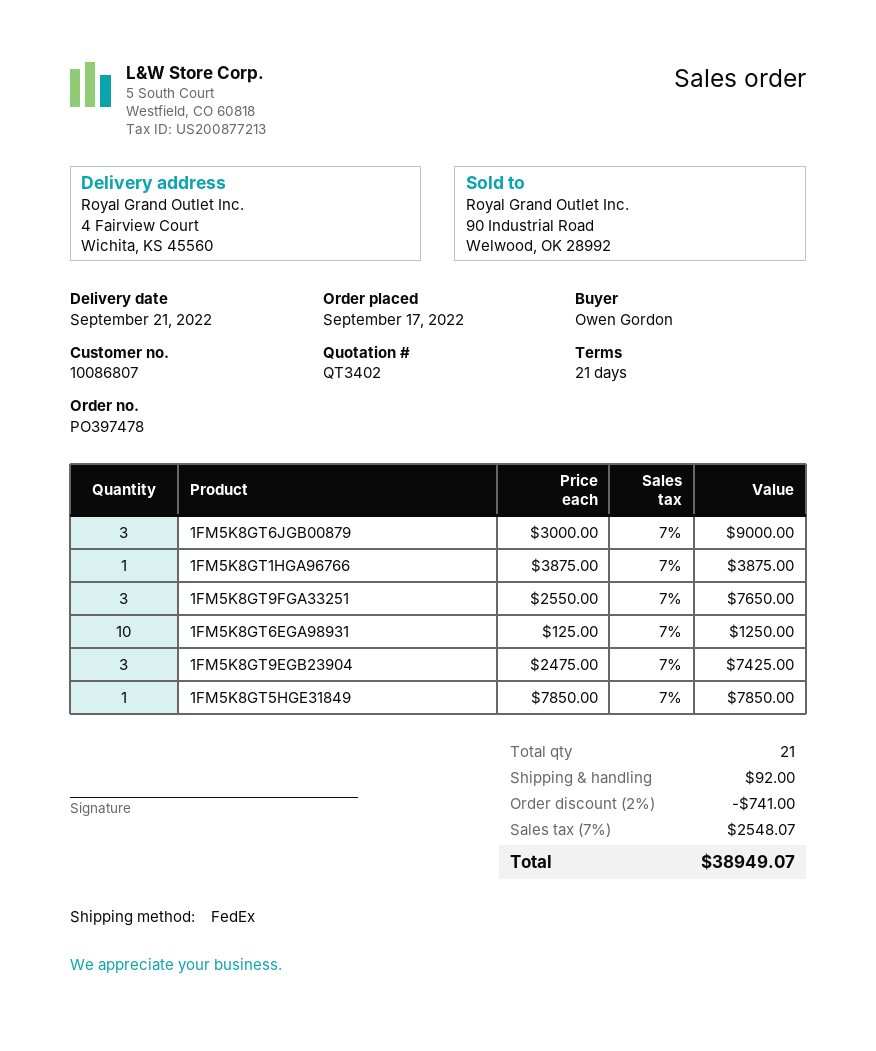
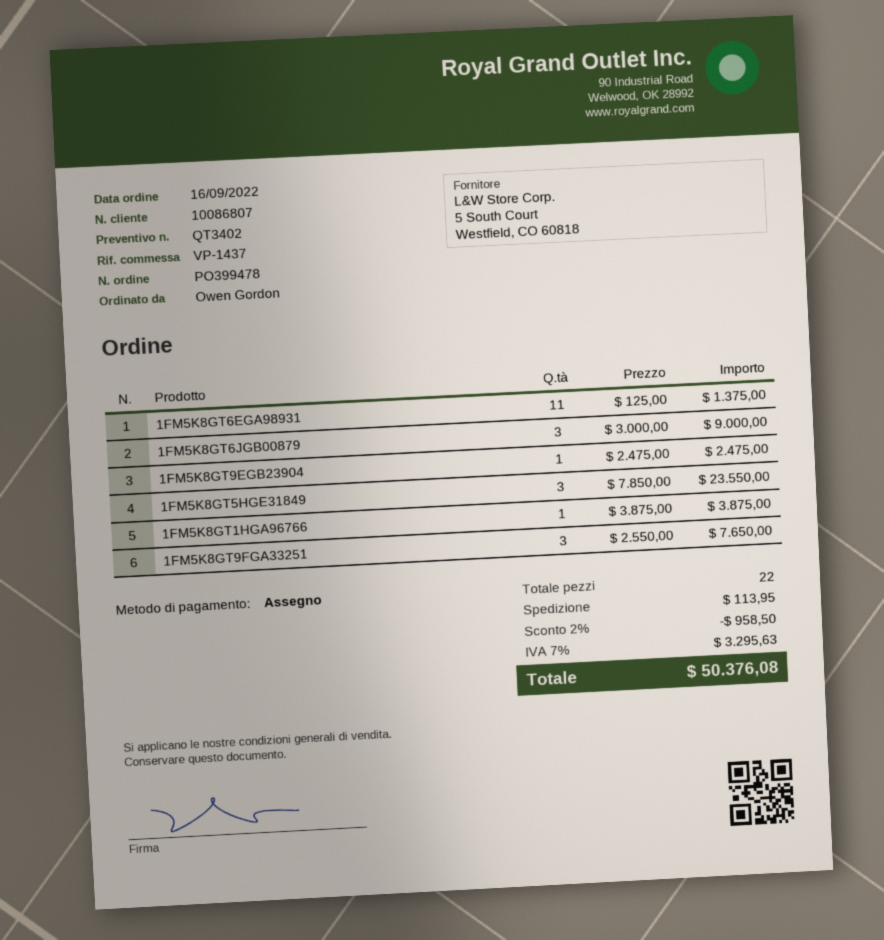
order number: PO397478 -> PO399478
order date: 2022-09-17 -> 2022-09-16
1FM5K8GT6EGA98931: 10 x 125.00 = 1250.00 -> 11 x 125.00 = 1375.00
1FM5K8GT9EGB23904: 3 x 2475.00 = 7425.00 -> 1 x 2475.00 = 2475.00
1FM5K8GT5HGE31849: 1 x 7850.00 = 7850.00 -> 3 x 7850.00 = 23550.00
total quantity: 21 -> 22
discount: 2% = 741.00 -> 2% = 958.50
shipping: 92.00 -> 113.95
tax: 7% = 2548.07 -> 7% = 3295.63
total: 38949.07 -> 50376.08

